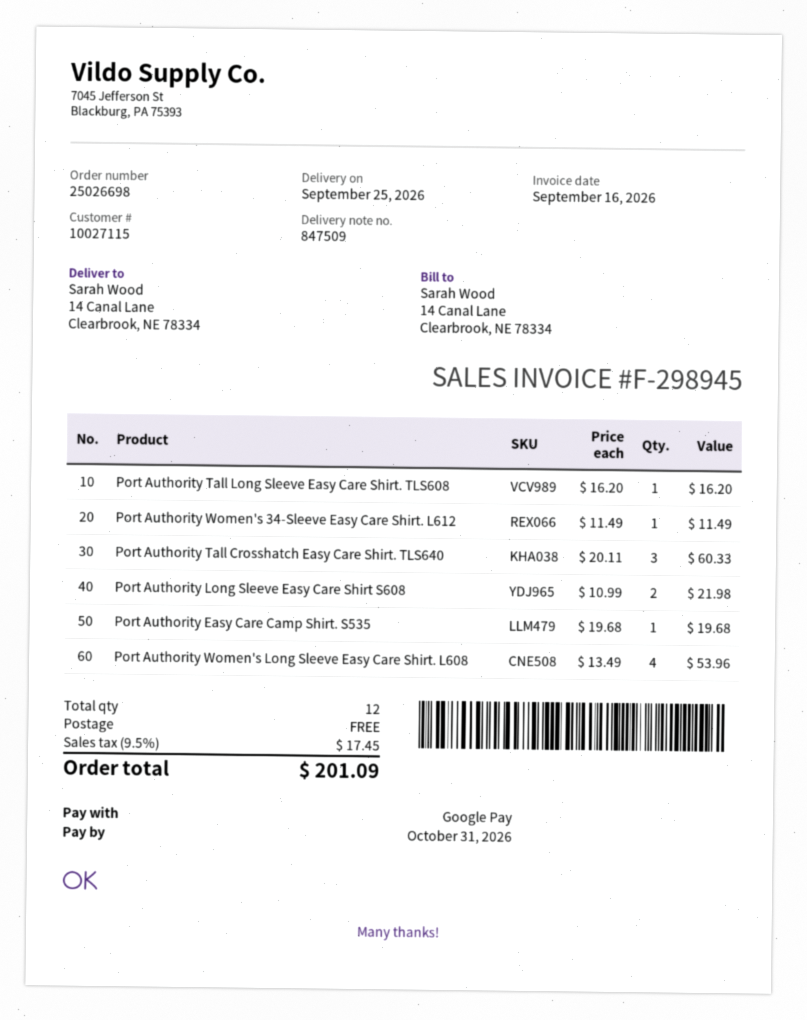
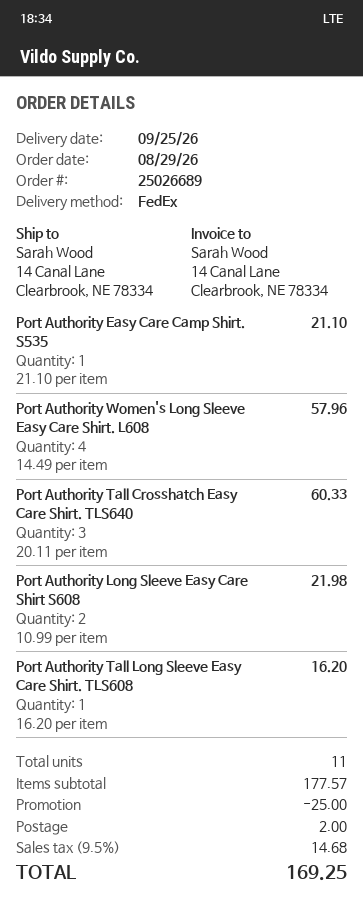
order number: 25026698 -> 25026689
Port Authority Women's 34-Sleeve Easy Care Shirt. L612: 1 x 11.49 = 11.49 -> none
Port Authority Easy Care Camp Shirt. S535: 1 x 19.68 = 19.68 -> 1 x 21.10 = 21.10
Port Authority Women's Long Sleeve Easy Care Shirt. L608: 4 x 13.49 = 53.96 -> 4 x 14.49 = 57.96
total quantity: 12 -> 11
discount: none -> 25.00
shipping: 0.00 -> 2.00
tax: 9.5% = 17.45 -> 9.5% = 14.68
total: 201.09 -> 169.25

